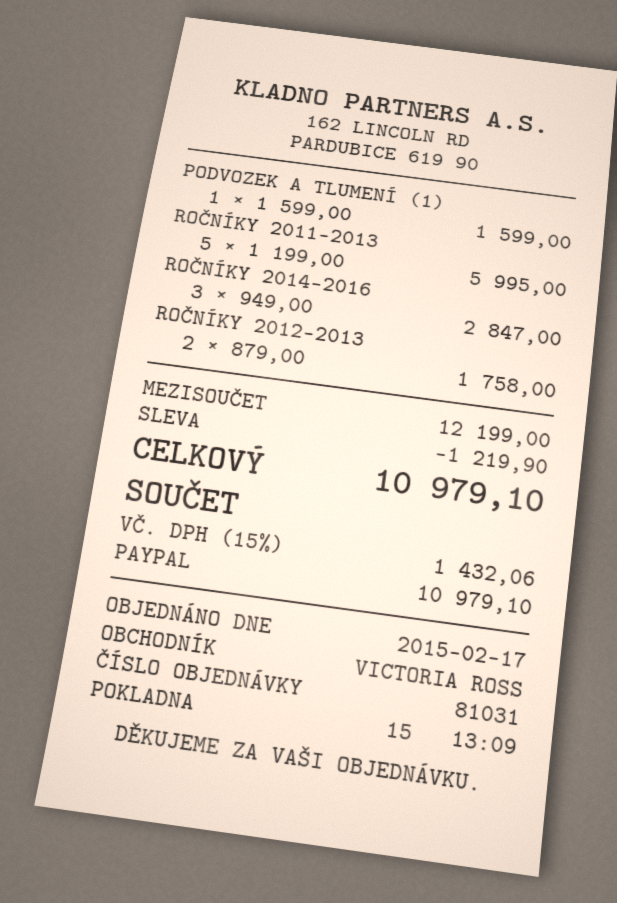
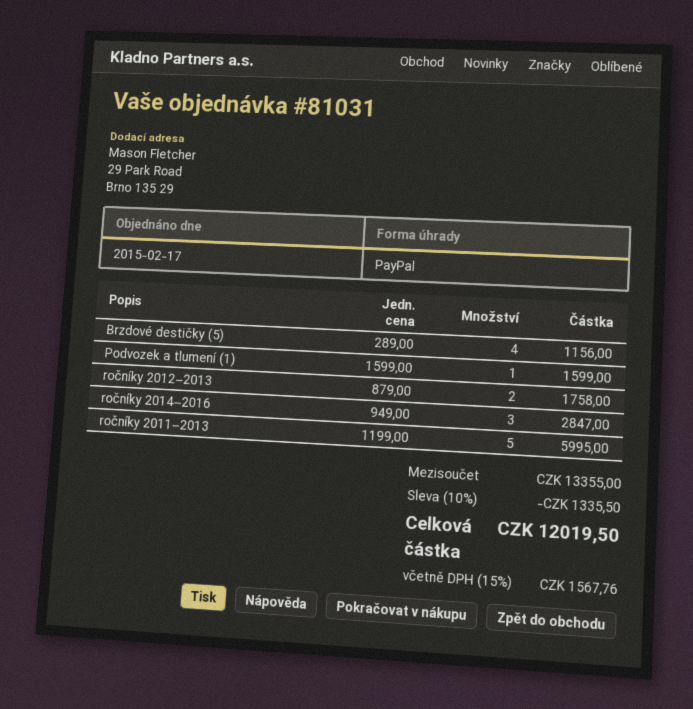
Brzdové destičky (5): none -> 4 x 289.00 = 1156.00
subtotal: 12199.00 -> 13355.00
discount: 1219.90 -> 1335.50
tax: 15% = 1432.06 -> 15% = 1567.76
total: 10979.10 -> 12019.50

